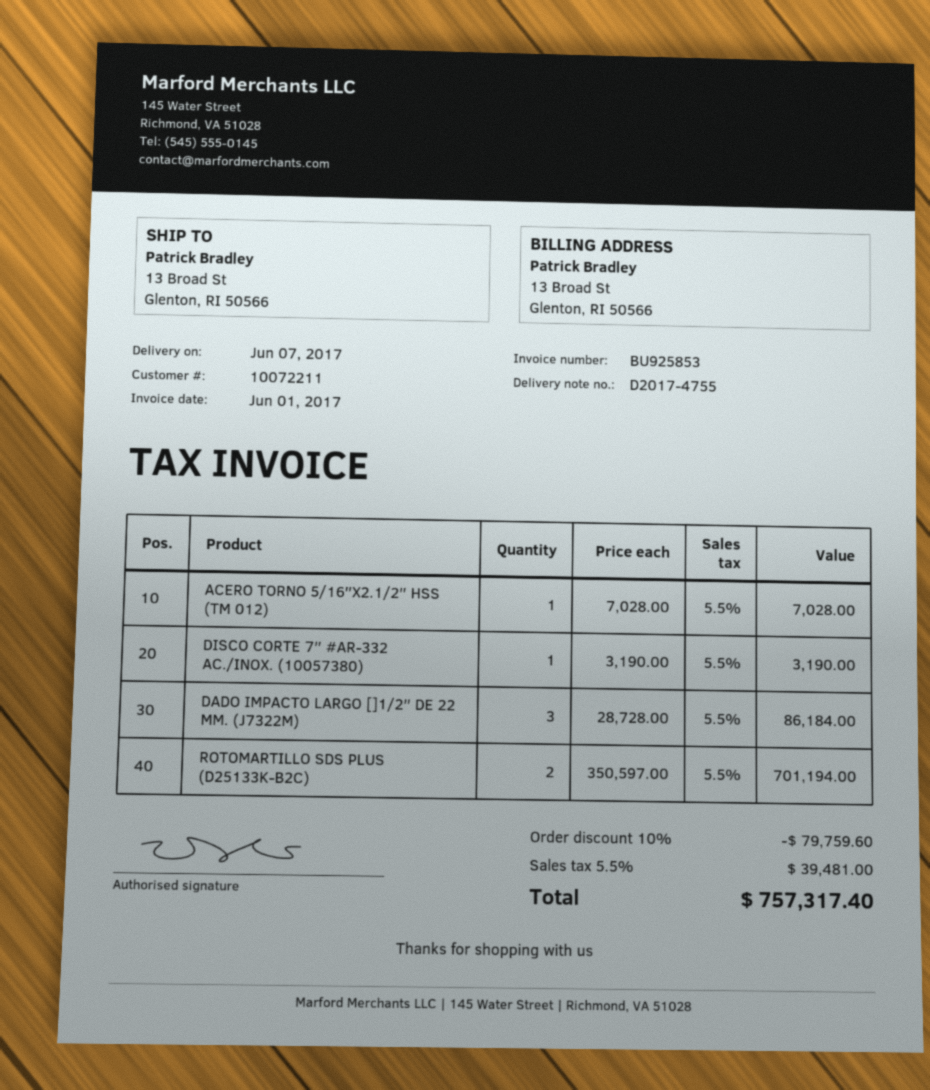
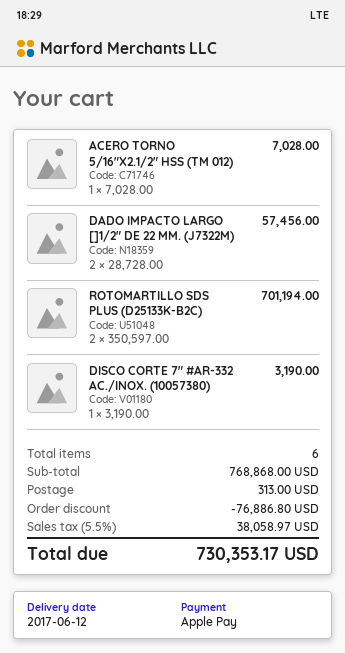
delivery date: 2017-06-07 -> 2017-06-12
DADO IMPACTO LARGO []1/2″ DE 22 MM. (J7322M): 3 x 28728.00 = 86184.00 -> 2 x 28728.00 = 57456.00
discount: 79759.60 -> 76886.80
shipping: none -> 313.00
tax: 5.5% = 39481.00 -> 5.5% = 38058.97
total: 757317.40 -> 730353.17

